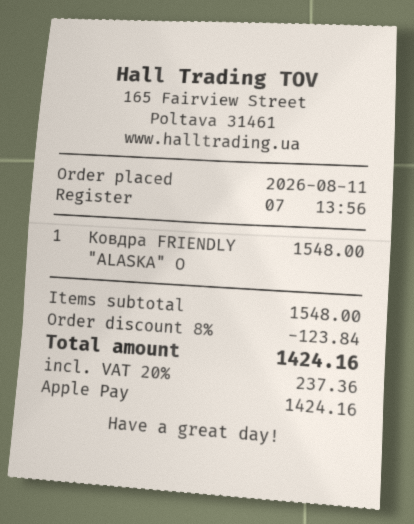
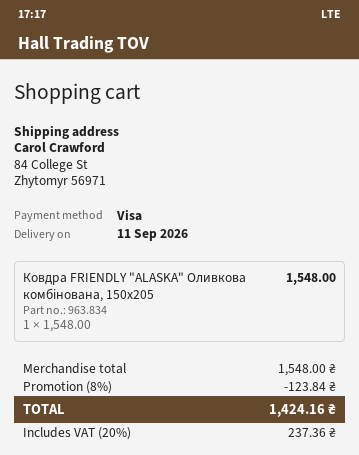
payment method: Apple Pay -> Visa

